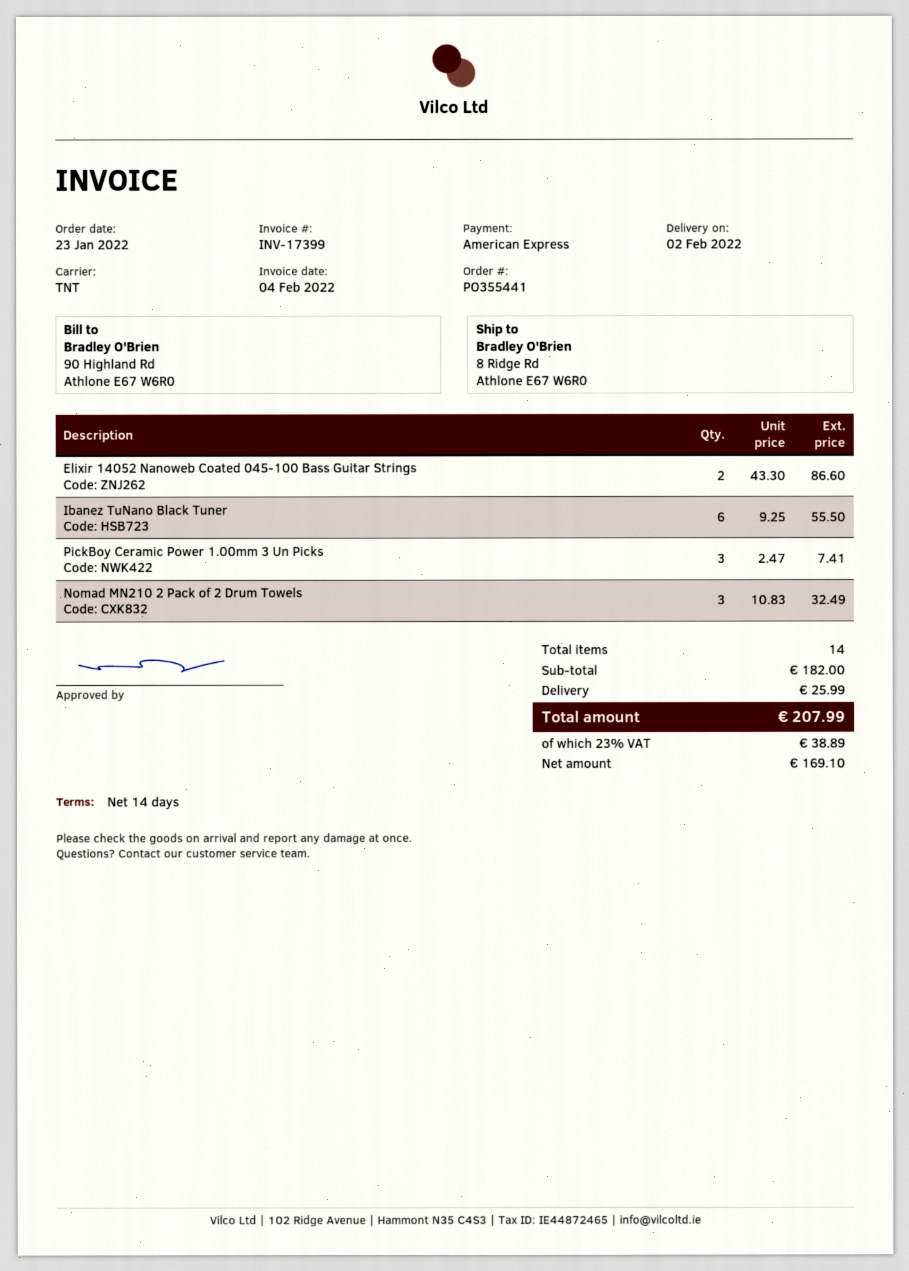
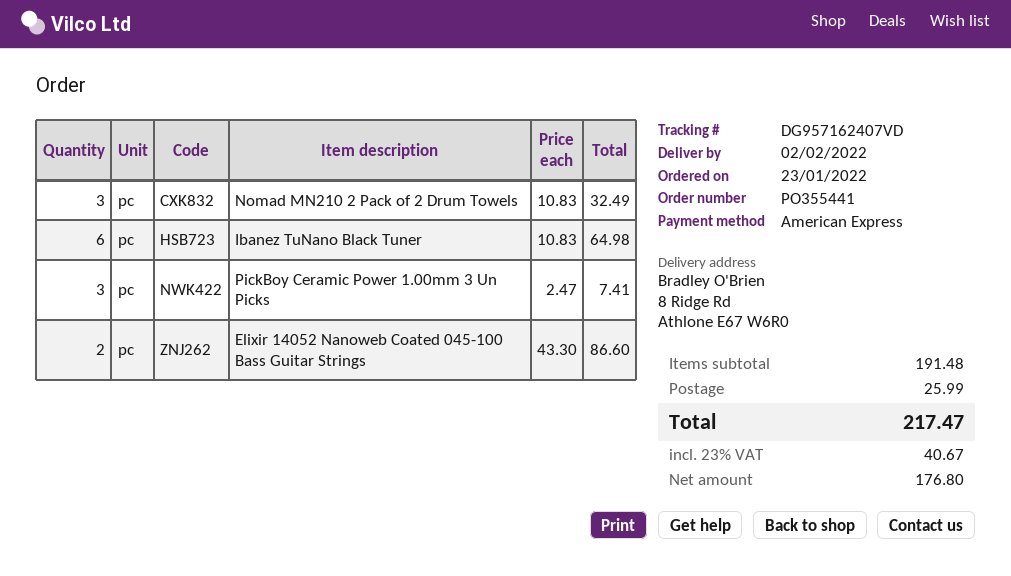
Ibanez TuNano Black Tuner: 6 x 9.25 = 55.50 -> 6 x 10.83 = 64.98
subtotal: 182.00 -> 191.48
net: 169.10 -> 176.80
tax: 23% = 38.89 -> 23% = 40.67
total: 207.99 -> 217.47

